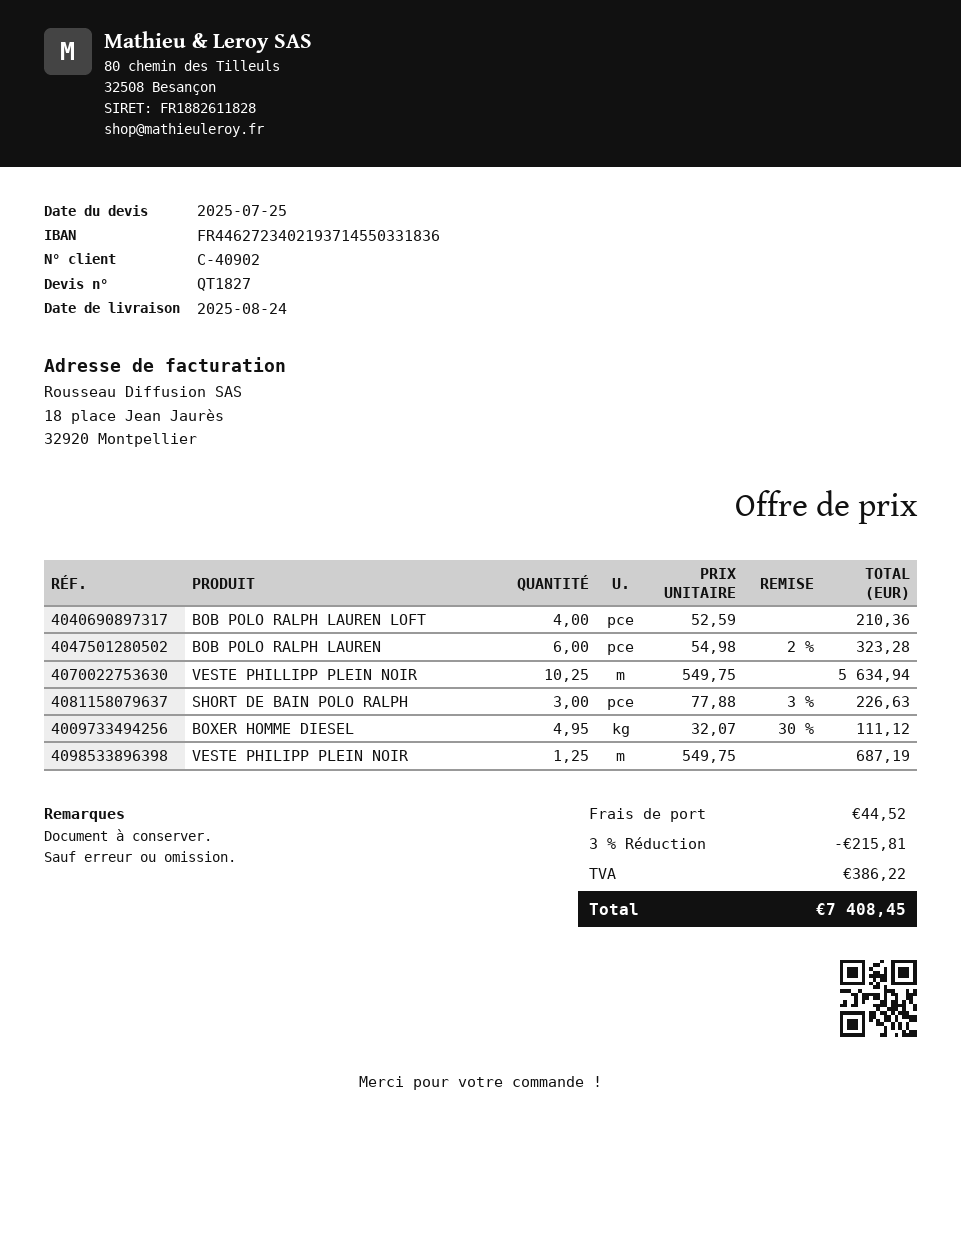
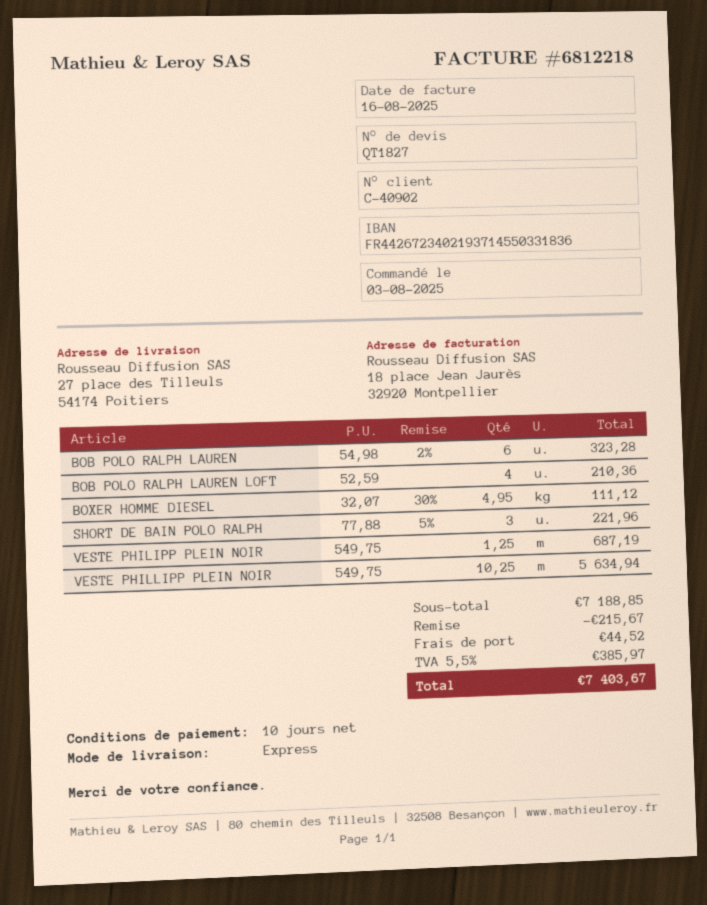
bank account: FR4462723402193714550331836 -> FR4426723402193714550331836
SHORT DE BAIN POLO RALPH: 3 x 77.88 - 3% = 226.63 -> 3 x 77.88 - 5% = 221.96
discount: 215.81 -> 215.67
tax: 386.22 -> 385.97
total: 7408.45 -> 7403.67

